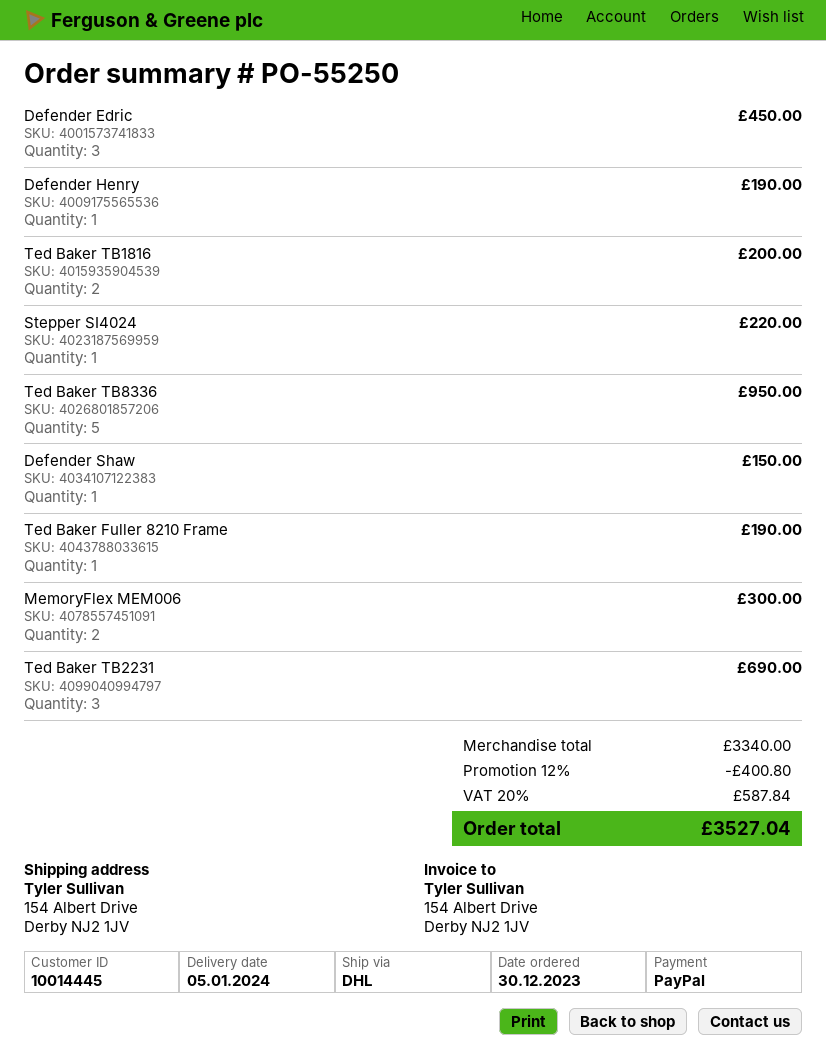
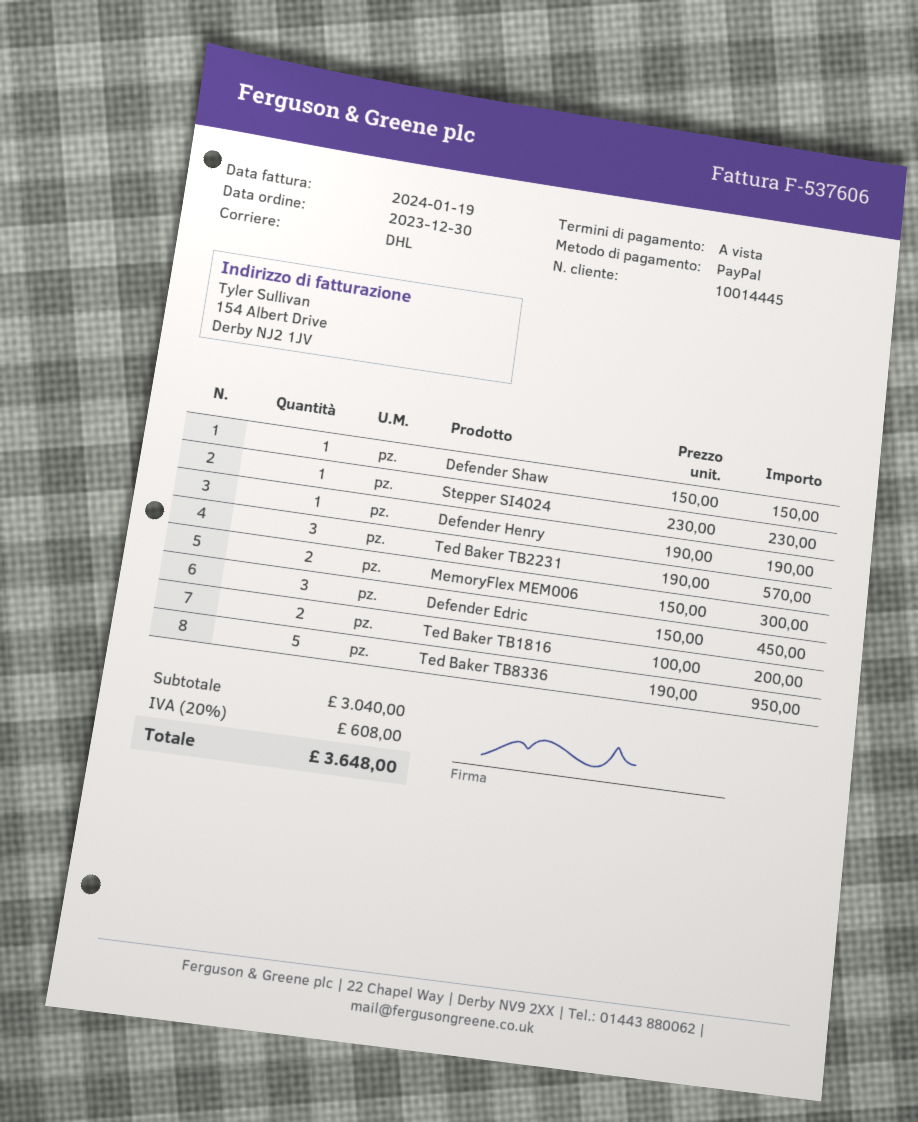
Stepper SI4024: 1 for 220.00 -> 1 for 230.00
Ted Baker Fuller 8210 Frame: 1 for 190.00 -> none
Ted Baker TB2231: 3 for 690.00 -> 3 for 570.00
subtotal: 3340.00 -> 3040.00
discount: 12% = 400.80 -> none
tax: 20% = 587.84 -> 20% = 608.00
total: 3527.04 -> 3648.00

